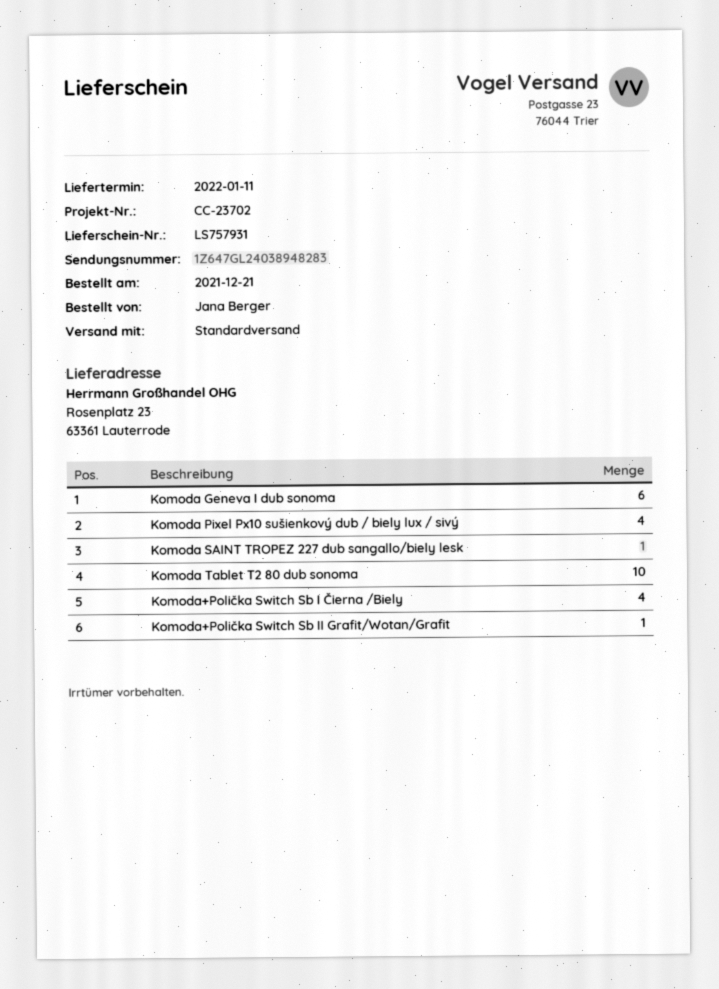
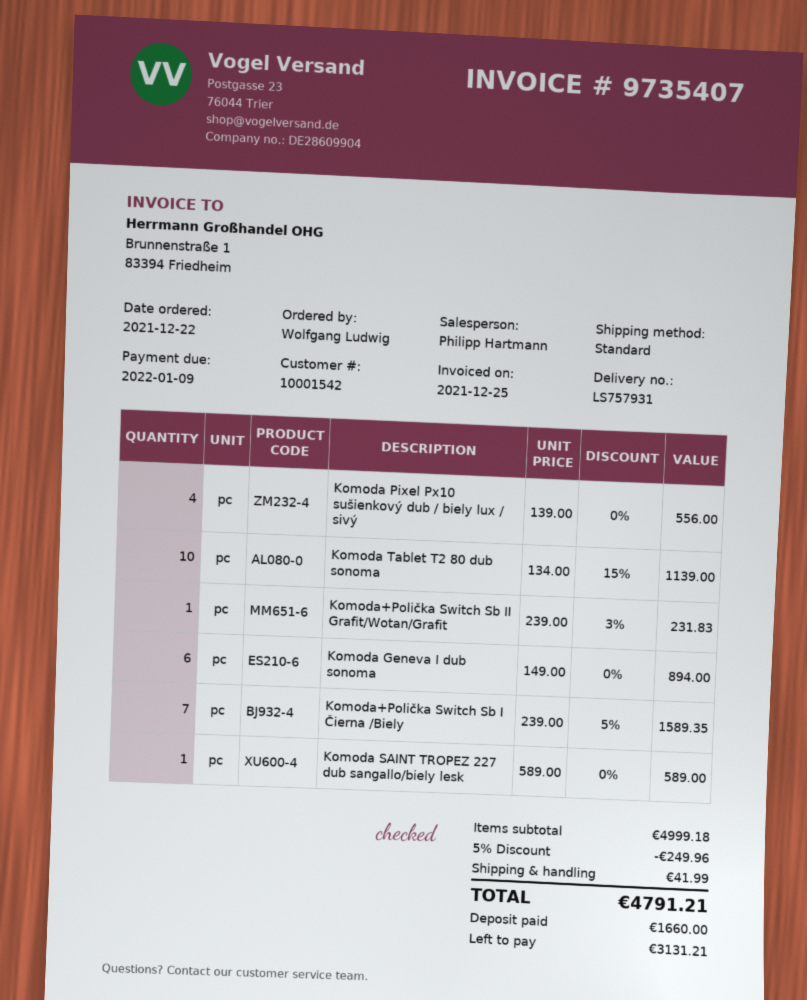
order date: 2021-12-21 -> 2021-12-22
ordered by: Jana Berger -> Wolfgang Ludwig
Komoda+Polička Switch Sb I Čierna /Biely: 4 -> 7

